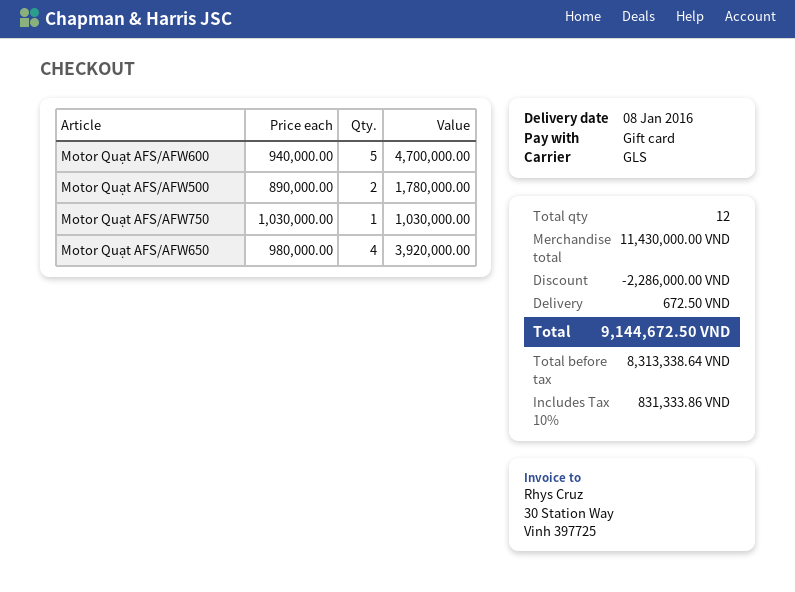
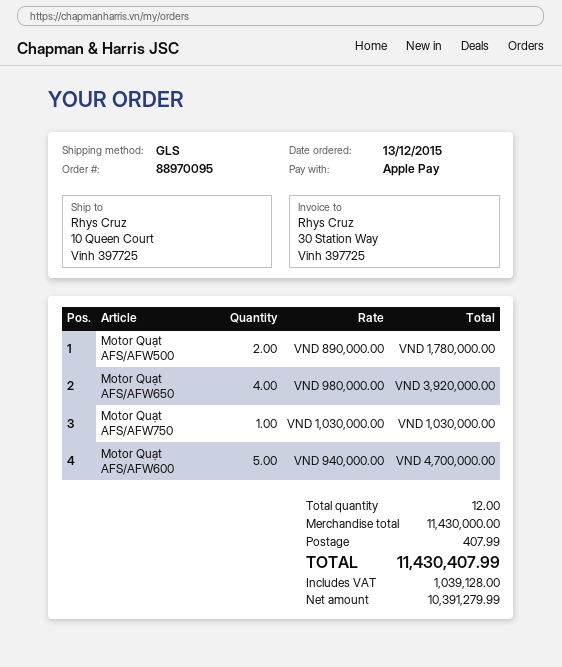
payment method: gift card -> Apple Pay
discount: 2286000.00 -> none
shipping: 672.50 -> 407.99
net: 8313338.64 -> 10391279.99
tax: 831333.86 -> 1039128.00
total: 9144672.50 -> 11430407.99

